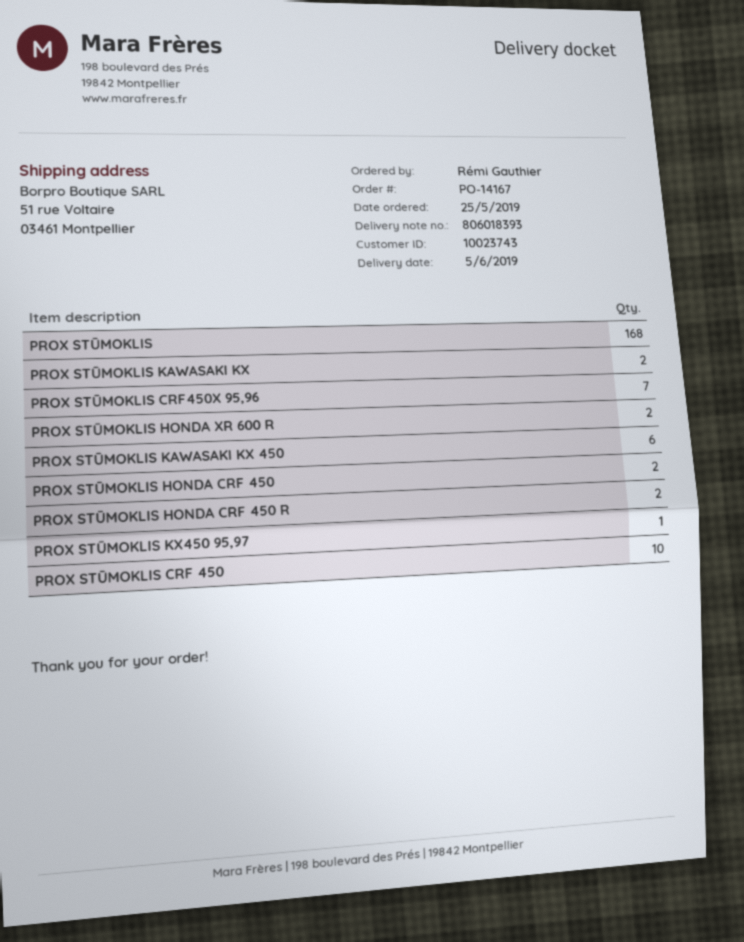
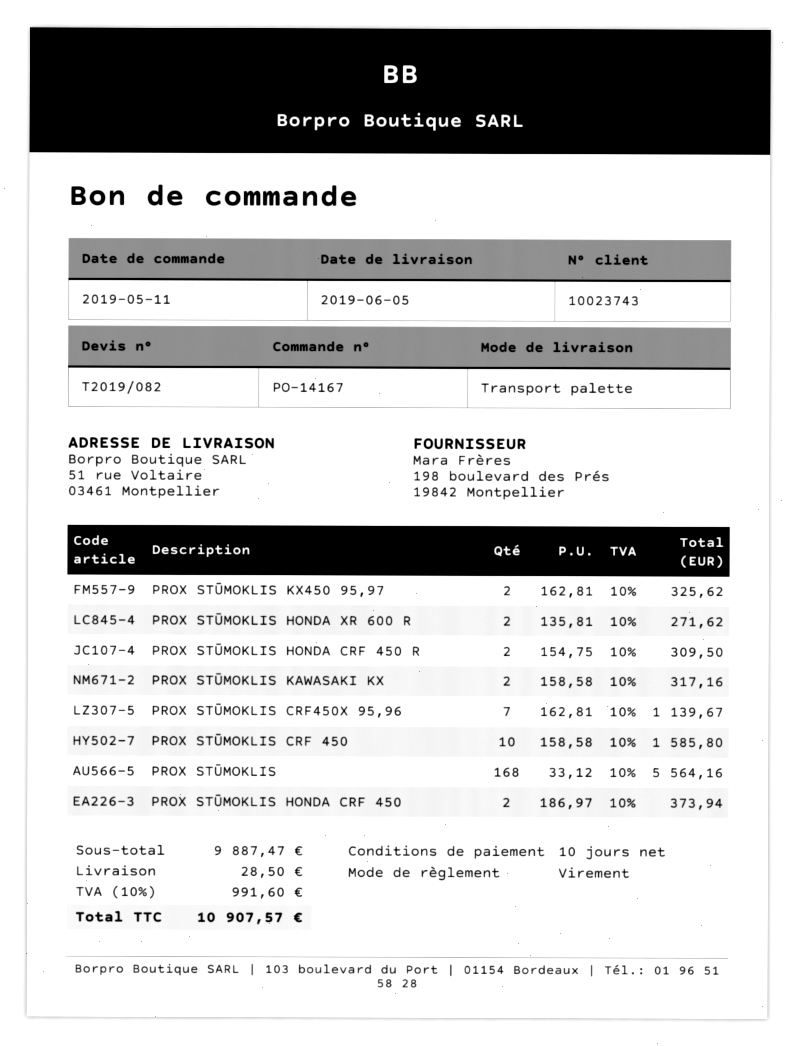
order date: 2019-05-25 -> 2019-05-11
PROX STŪMOKLIS KAWASAKI KX 450: 6 -> none
PROX STŪMOKLIS KX450 95,97: 1 -> 2

